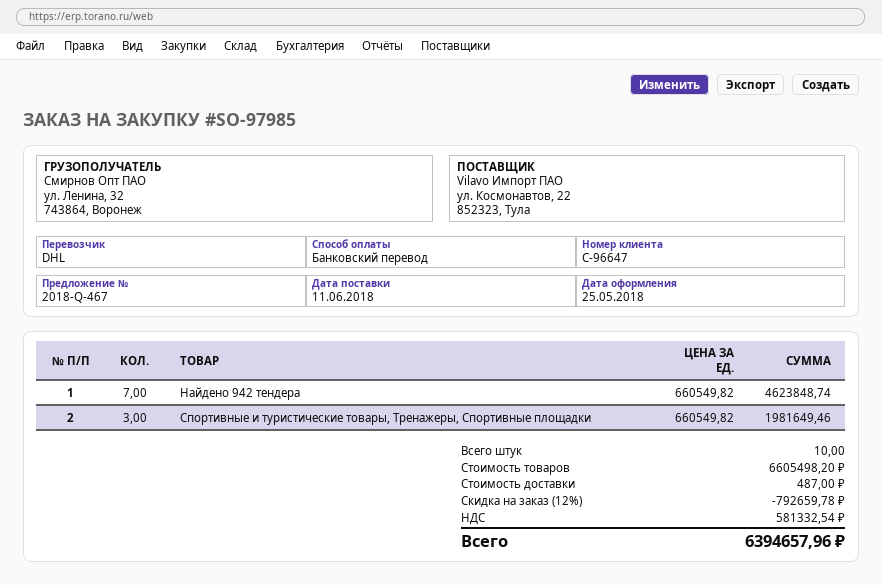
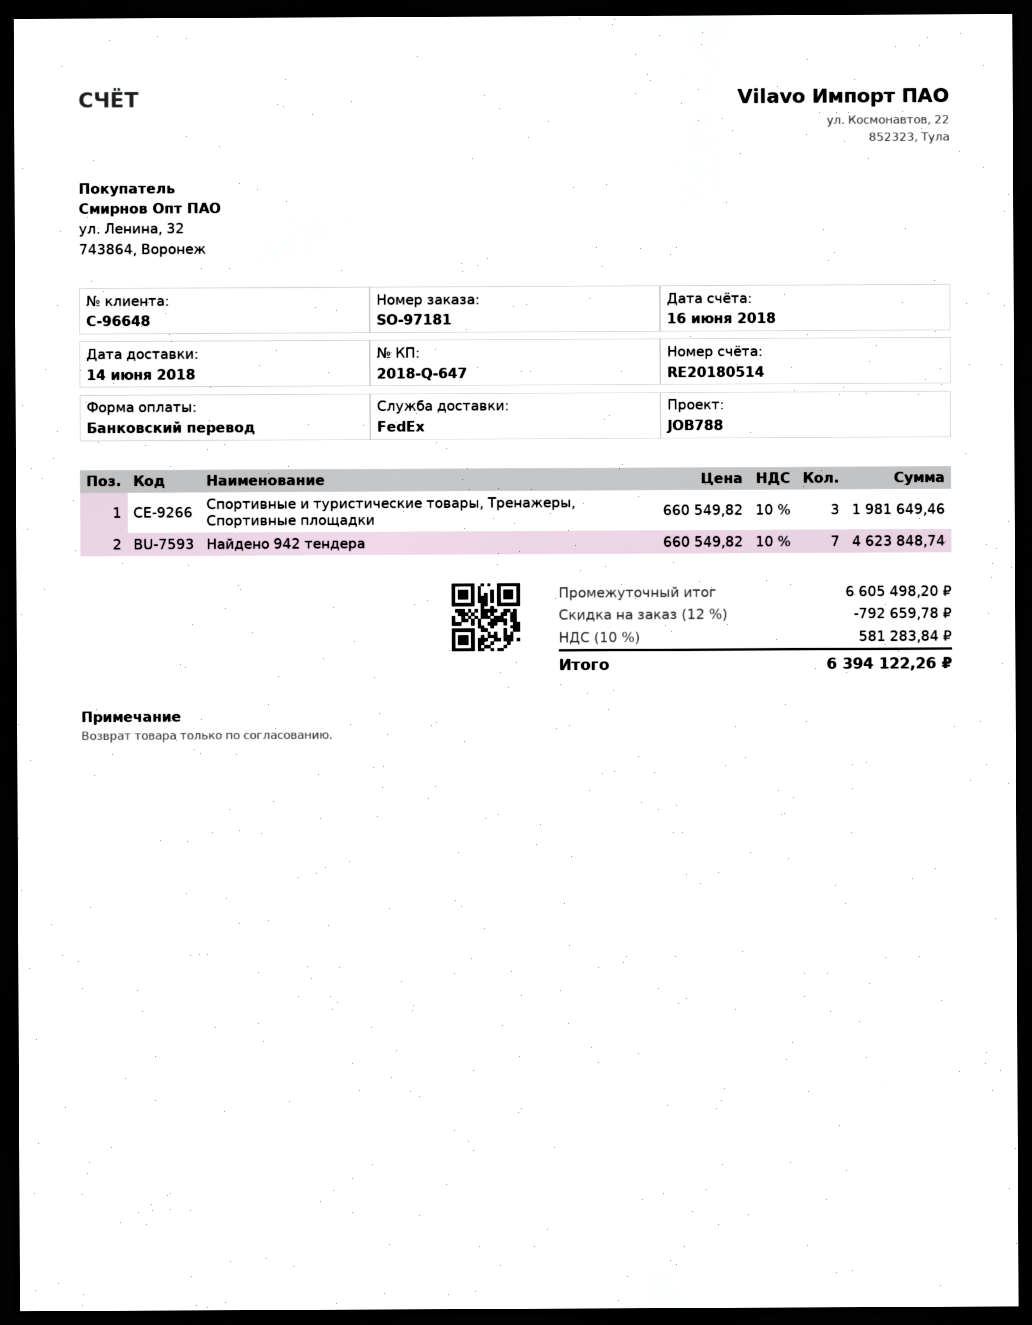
quote number: 2018-Q-467 -> 2018-Q-647
order number: SO-97985 -> SO-97181
delivery date: 2018-06-11 -> 2018-06-14
customer number: C-96647 -> C-96648
shipping method: DHL -> FedEx
shipping: 487.00 -> none
tax: 581332.54 -> 581283.84
total: 6394657.96 -> 6394122.26

